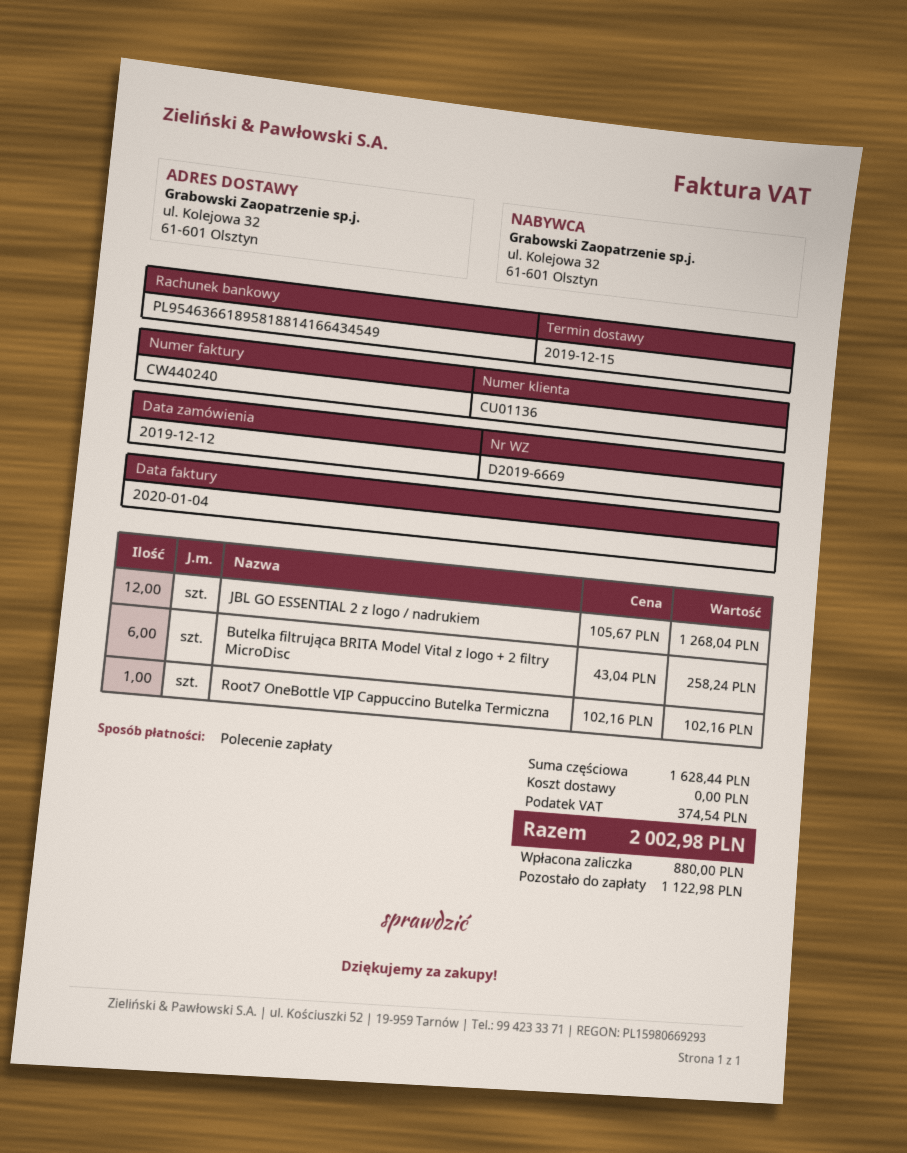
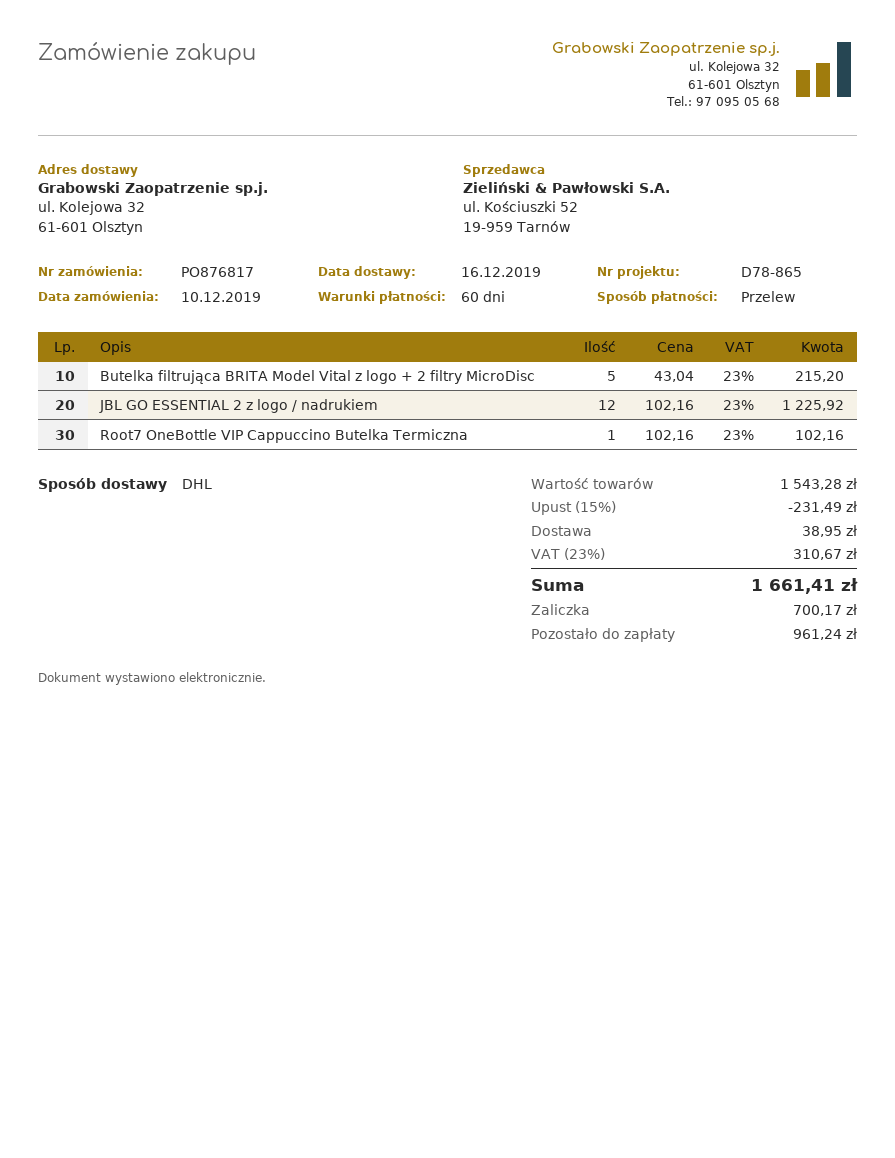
order date: 2019-12-12 -> 2019-12-10
delivery date: 2019-12-15 -> 2019-12-16
payment method: direct debit -> bank transfer
JBL GO ESSENTIAL 2 z logo / nadrukiem: 12 x 105.67 = 1268.04 -> 12 x 102.16 = 1225.92
Butelka filtrująca BRITA Model Vital z logo + 2 filtry MicroDisc: 6 x 43.04 = 258.24 -> 5 x 43.04 = 215.20
subtotal: 1628.44 -> 1543.28
discount: none -> 15% = 231.49
shipping: 0.00 -> 38.95
tax: 374.54 -> 310.67
total: 2002.98 -> 1661.41
deposit: 880.00 -> 700.17
balance: 1122.98 -> 961.24

